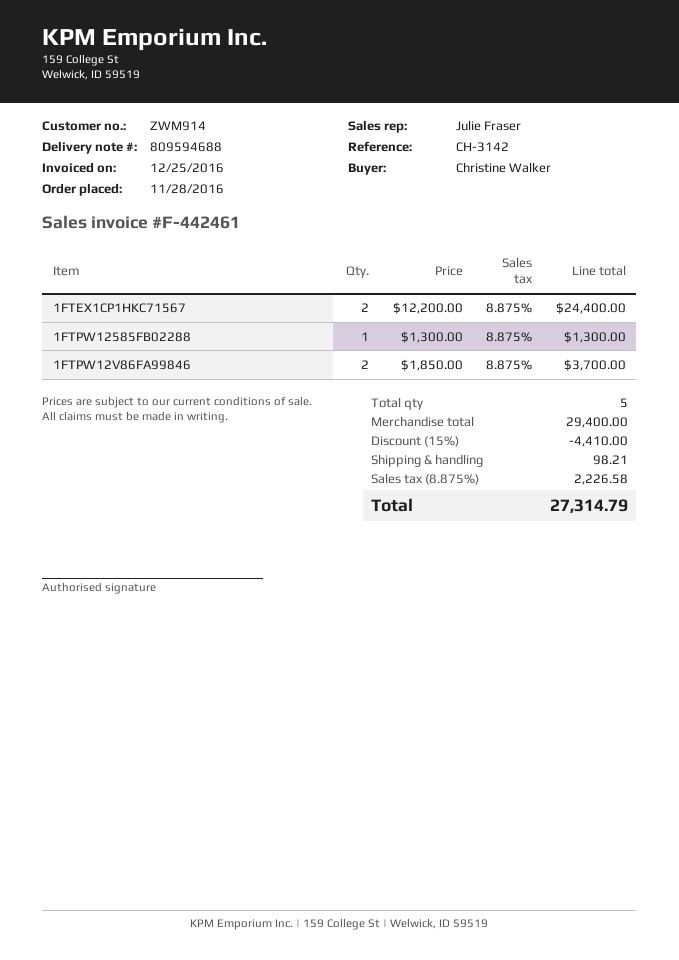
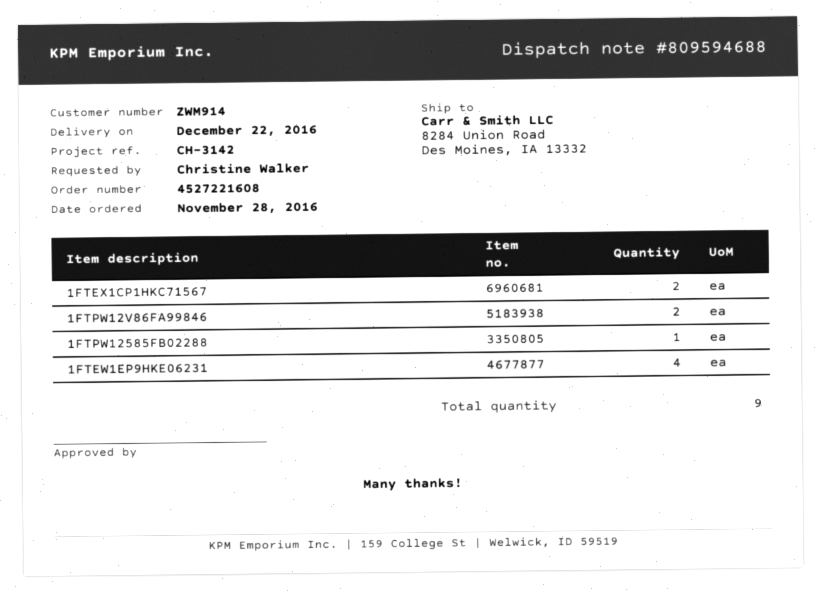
1FTEW1EP9HKE06231: none -> 4
total quantity: 5 -> 9

